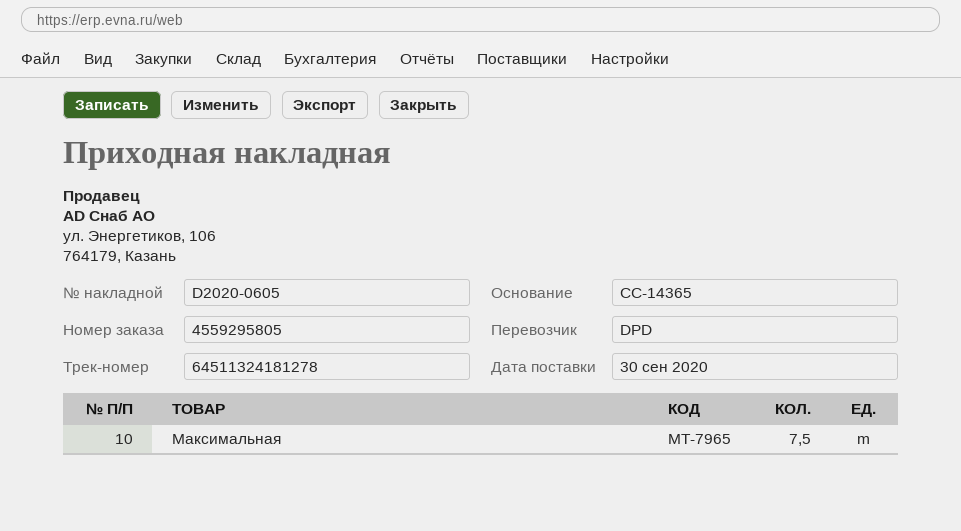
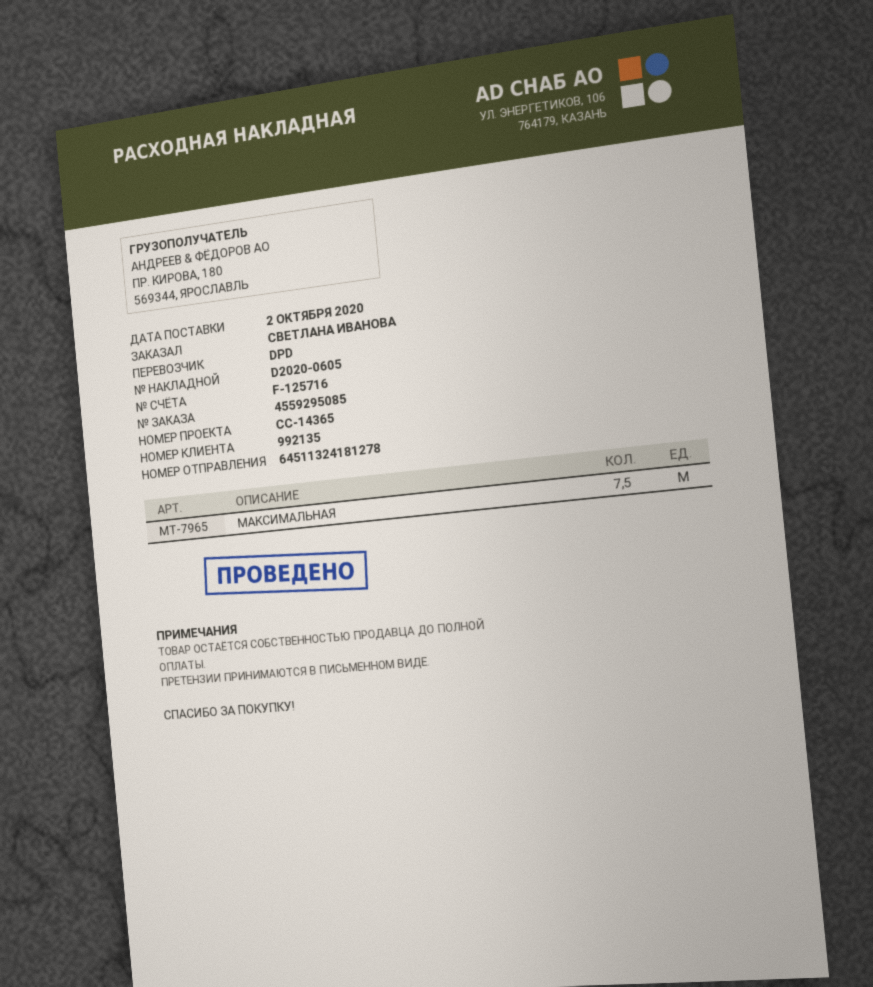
order number: 4559295805 -> 4559295085
delivery date: 2020-09-30 -> 2020-10-02

